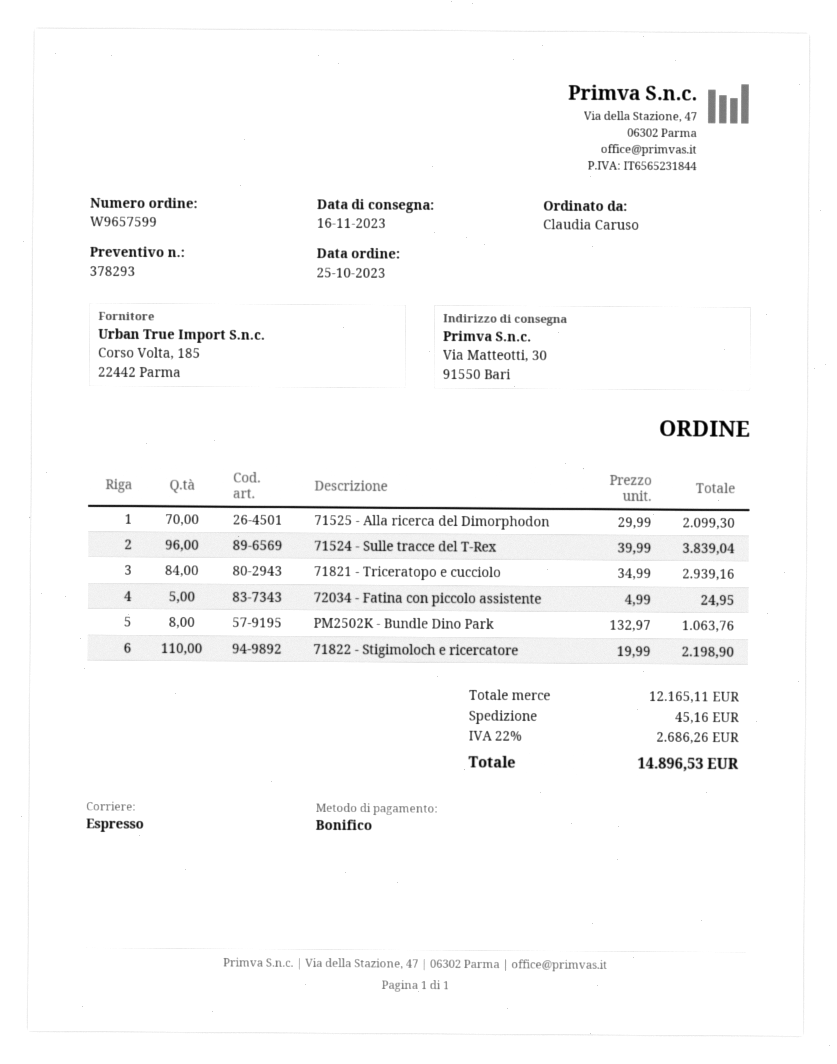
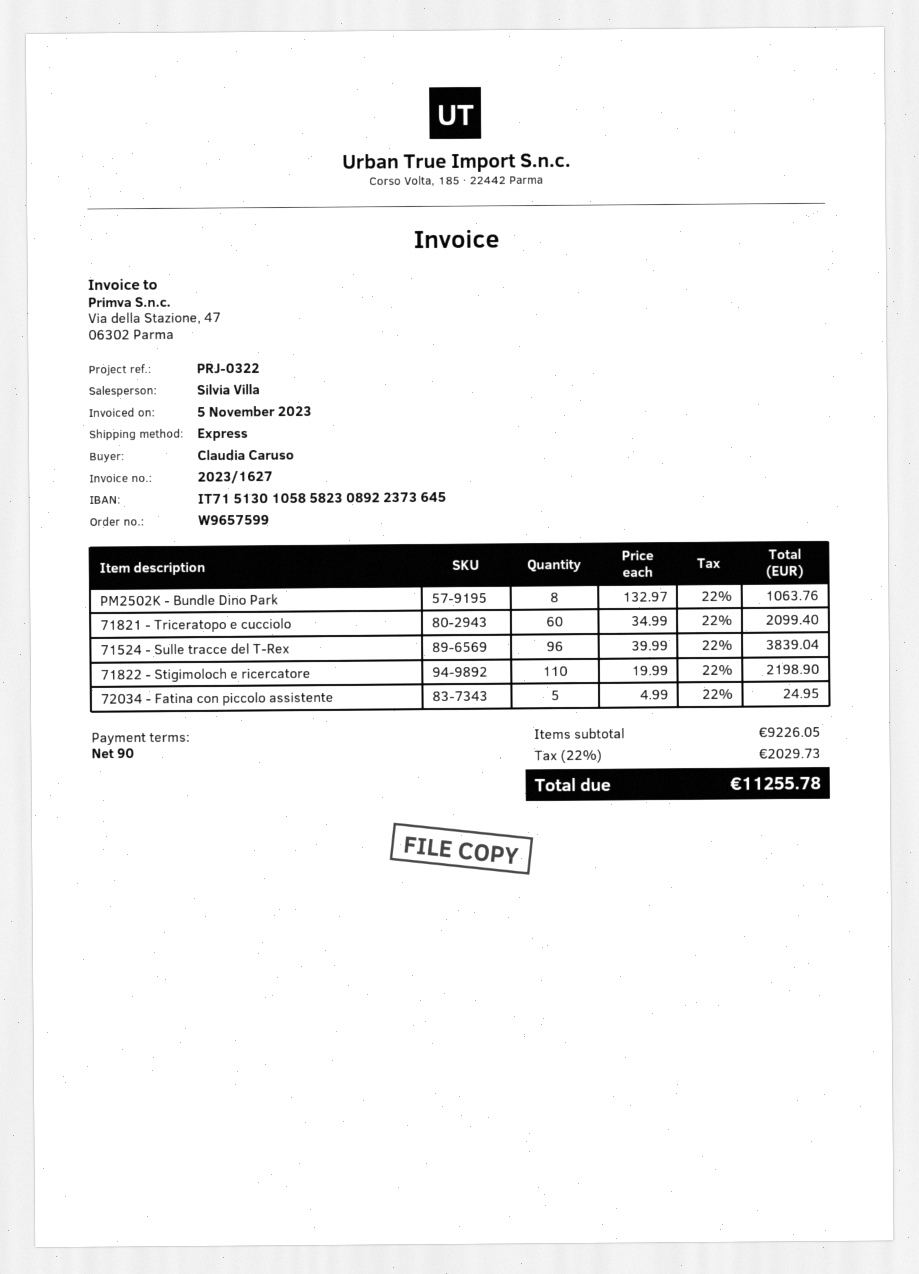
71525 - Alla ricerca del Dimorphodon: 70 x 29.99 = 2099.30 -> none
71821 - Triceratopo e cucciolo: 84 x 34.99 = 2939.16 -> 60 x 34.99 = 2099.40
subtotal: 12165.11 -> 9226.05
shipping: 45.16 -> none
tax: 22% = 2686.26 -> 22% = 2029.73
total: 14896.53 -> 11255.78

